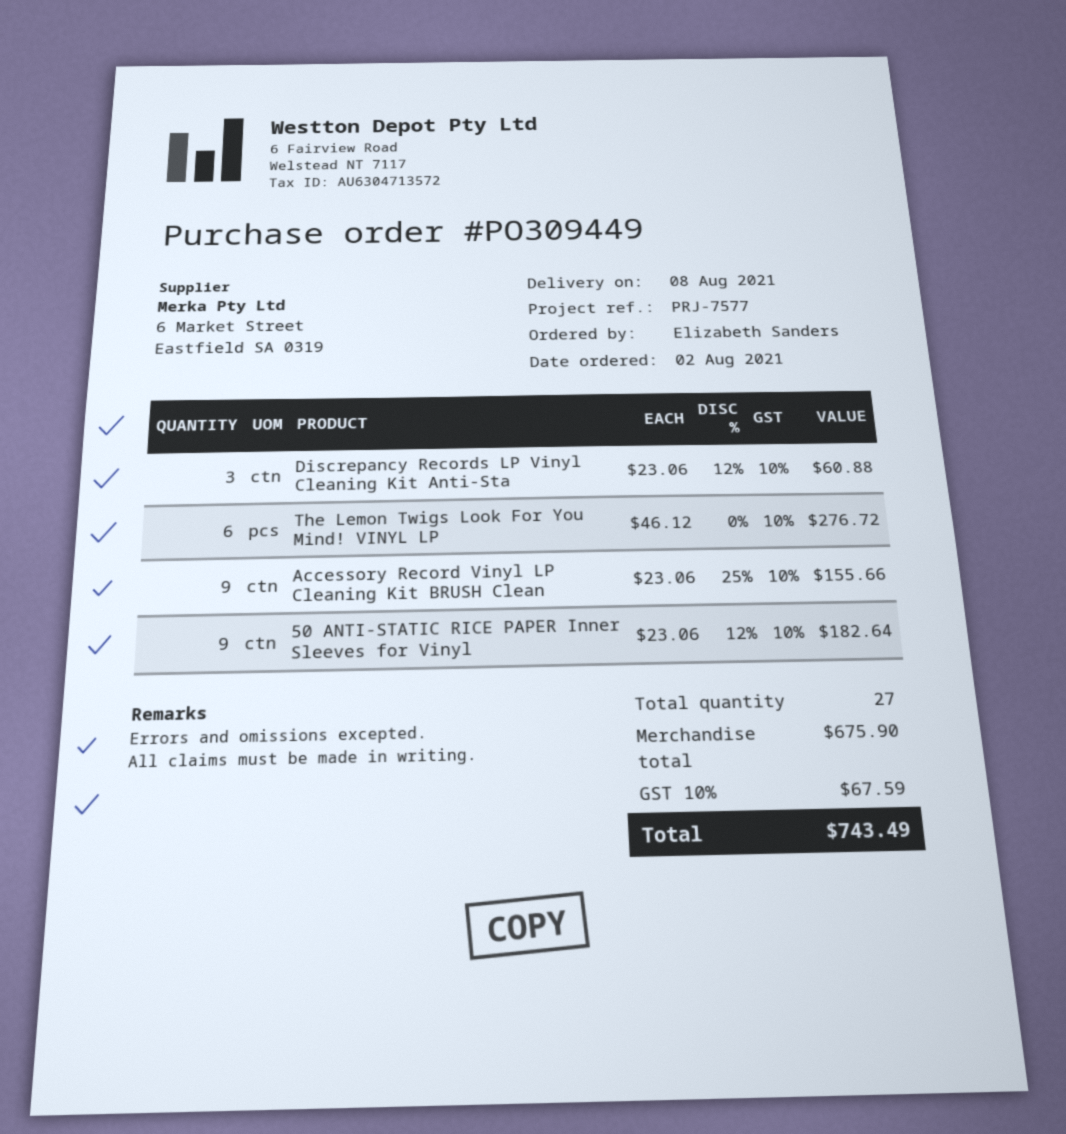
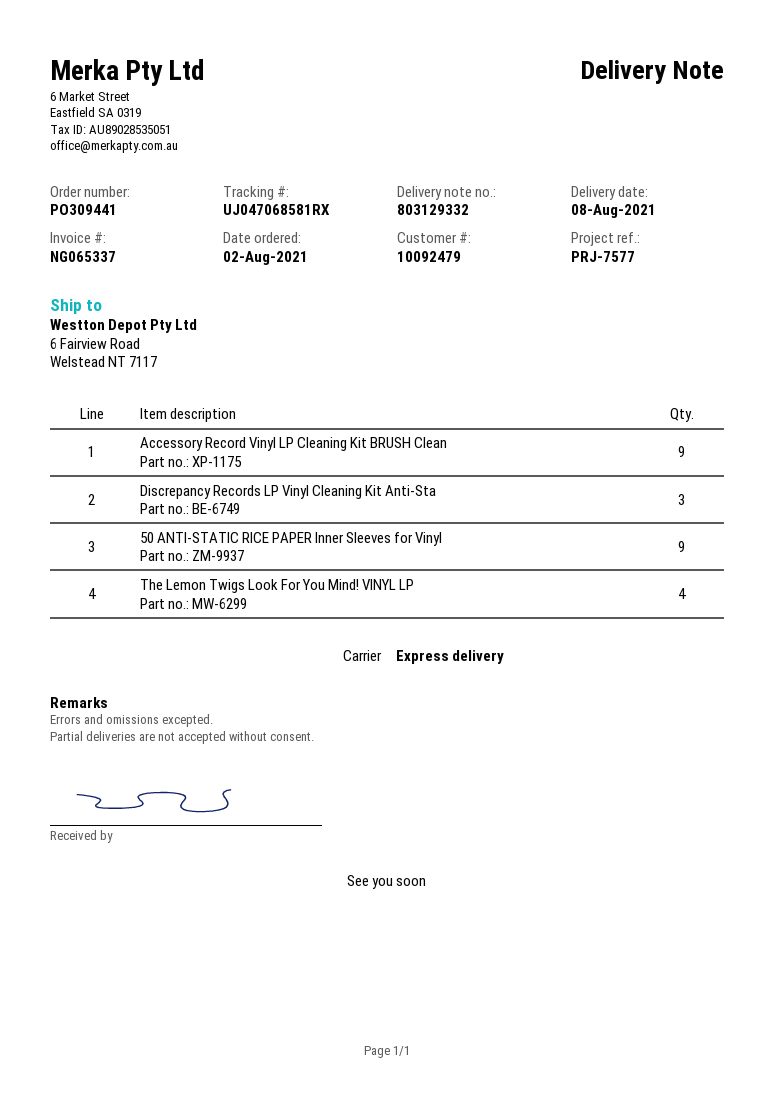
order number: PO309449 -> PO309441
The Lemon Twigs Look For You Mind! VINYL LP: 6 -> 4

